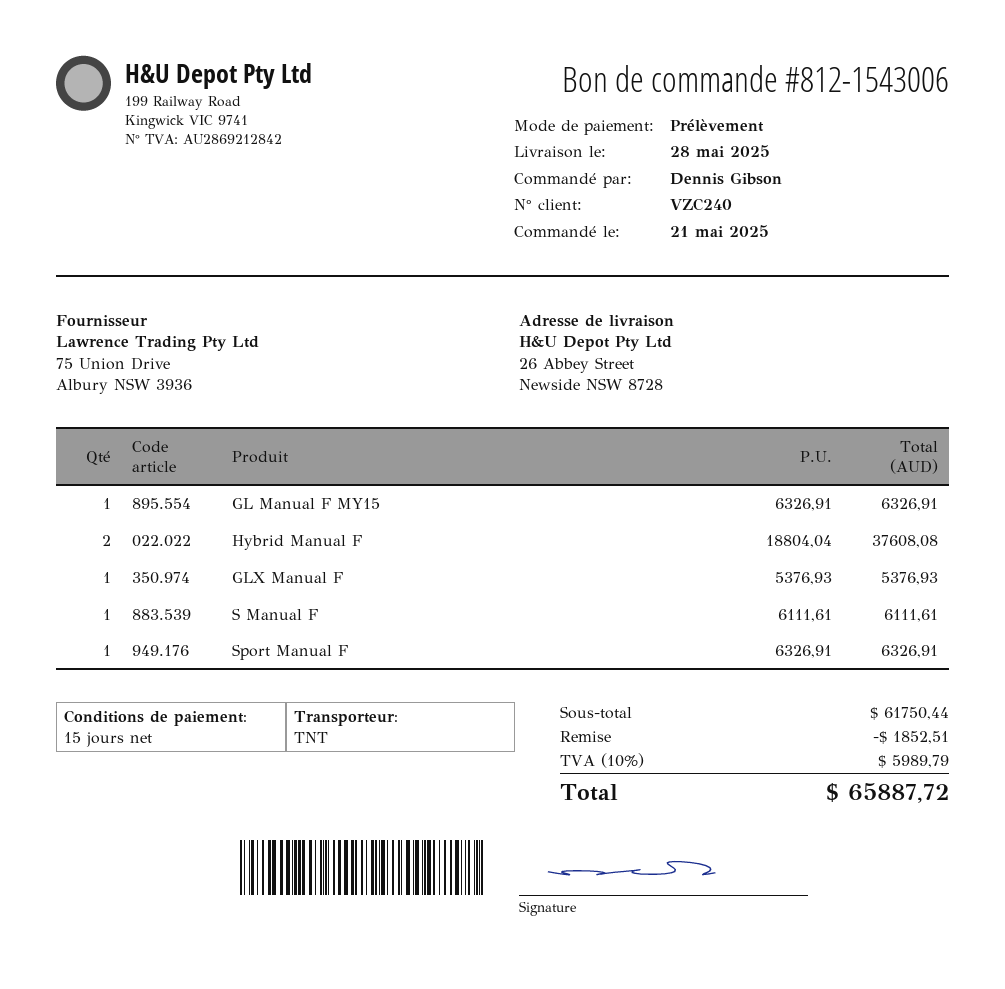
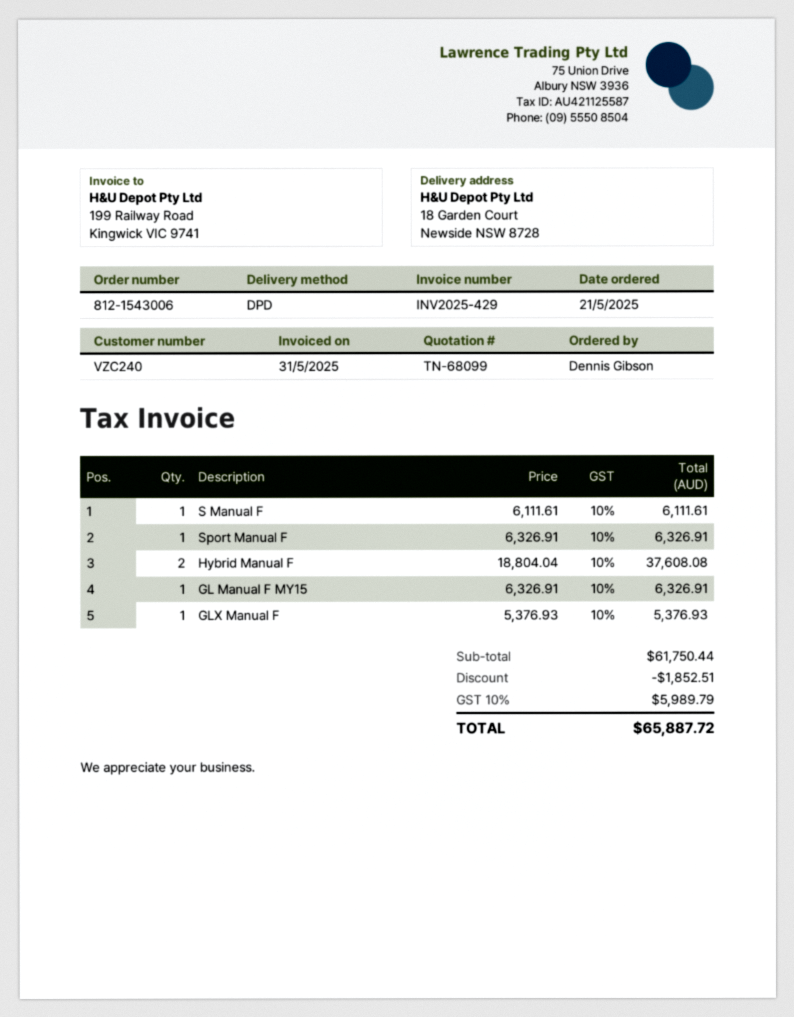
shipping method: TNT -> DPD
ship to: 26 Abbey Street, Newside NSW 8728 -> 18 Garden Court, Newside NSW 8728

